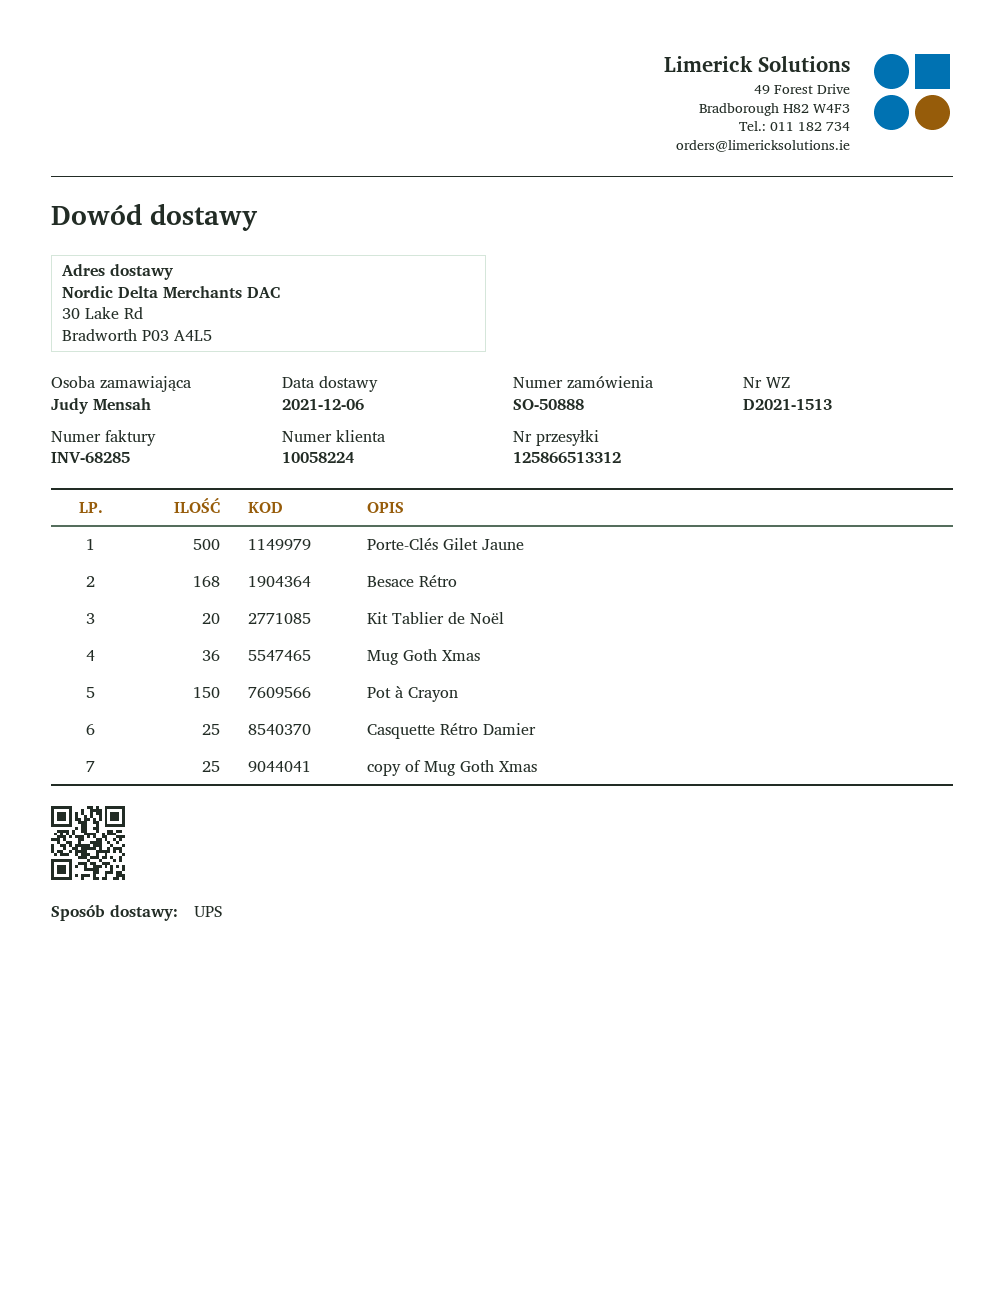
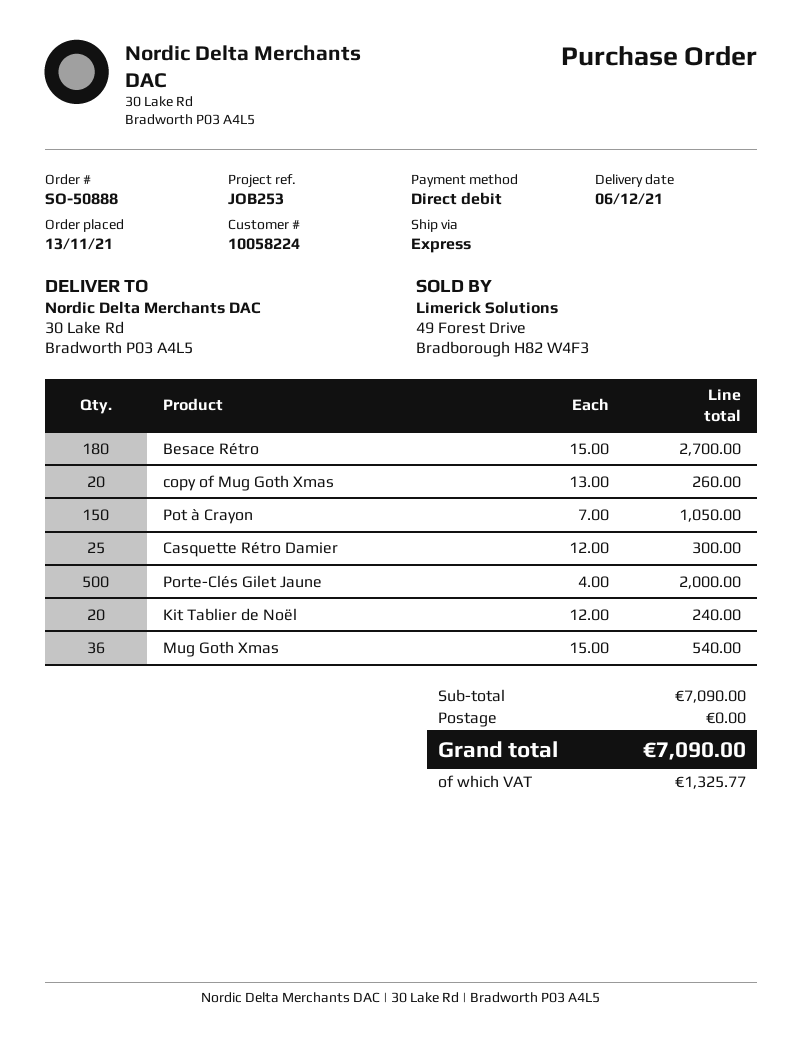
shipping method: UPS -> express
Besace Rétro: 168 -> 180
copy of Mug Goth Xmas: 25 -> 20

